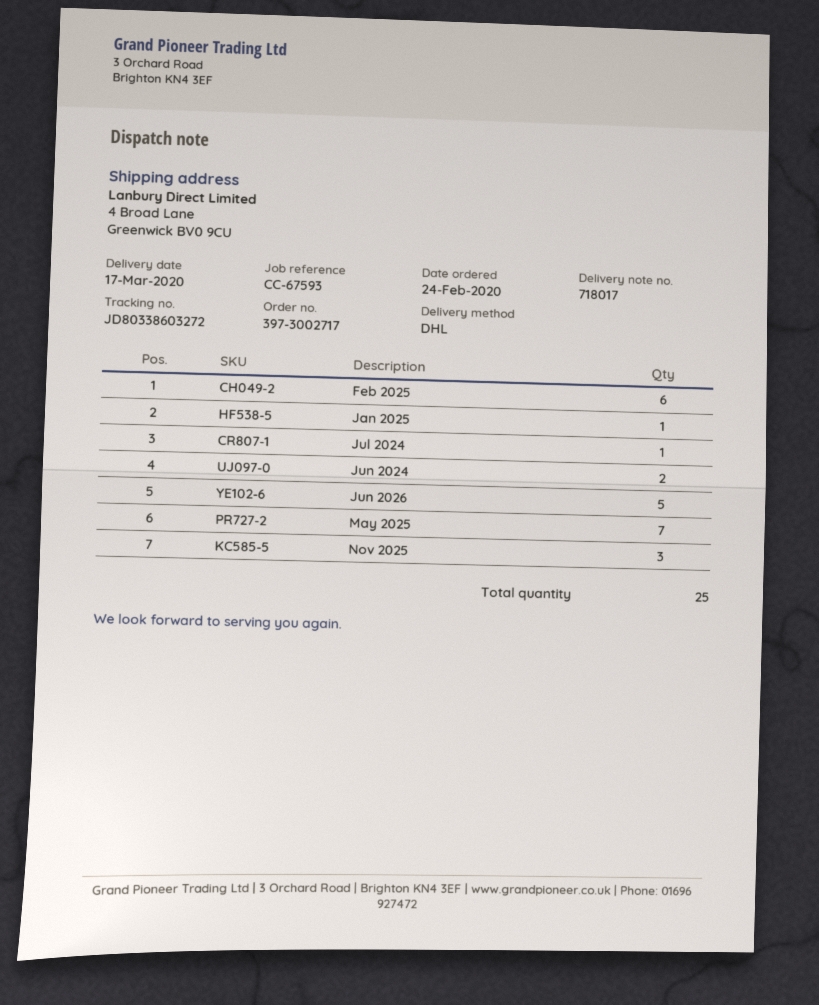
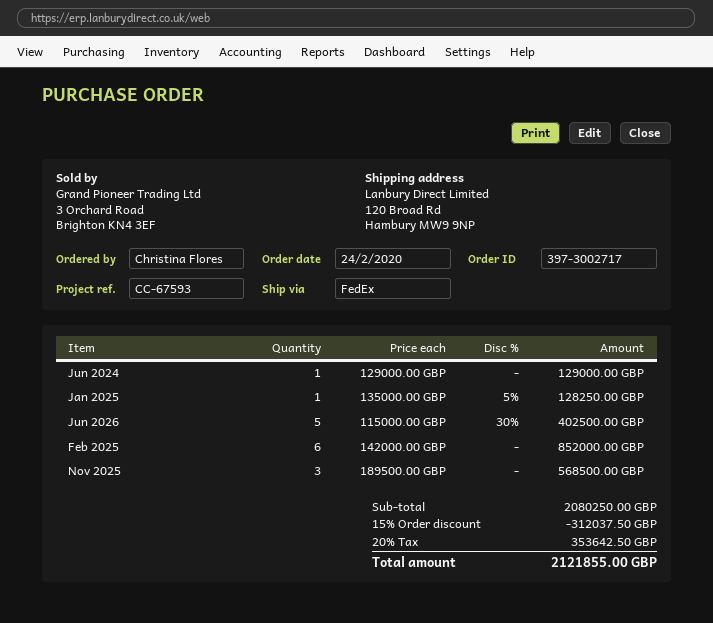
shipping method: DHL -> FedEx
ship to: 4 Broad Lane, Greenwick BV0 9CU -> 120 Broad Rd, Hambury MW9 9NP
Jul 2024: 1 -> none
Jun 2024: 2 -> 1
May 2025: 7 -> none

